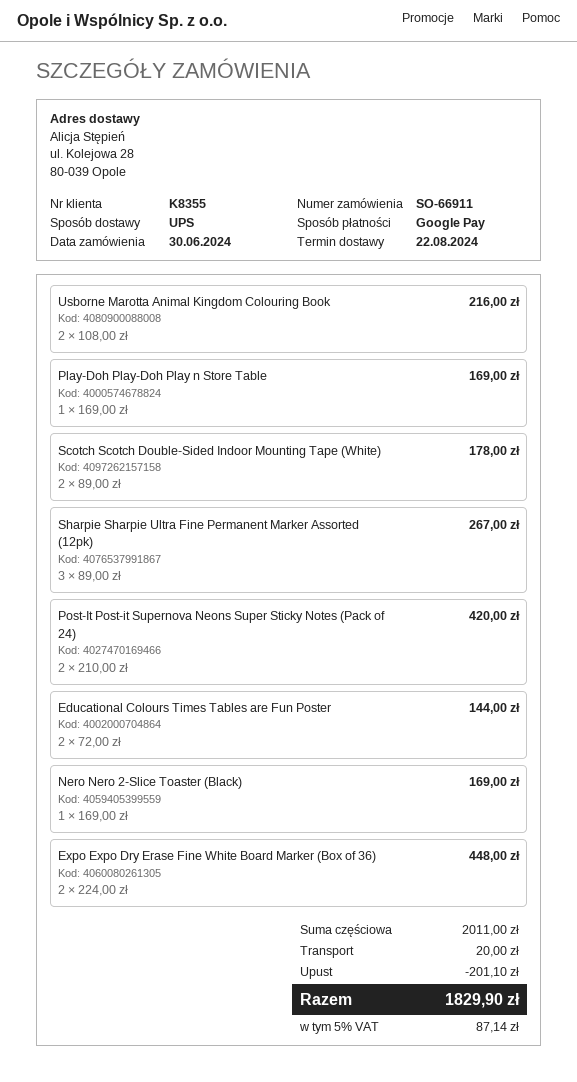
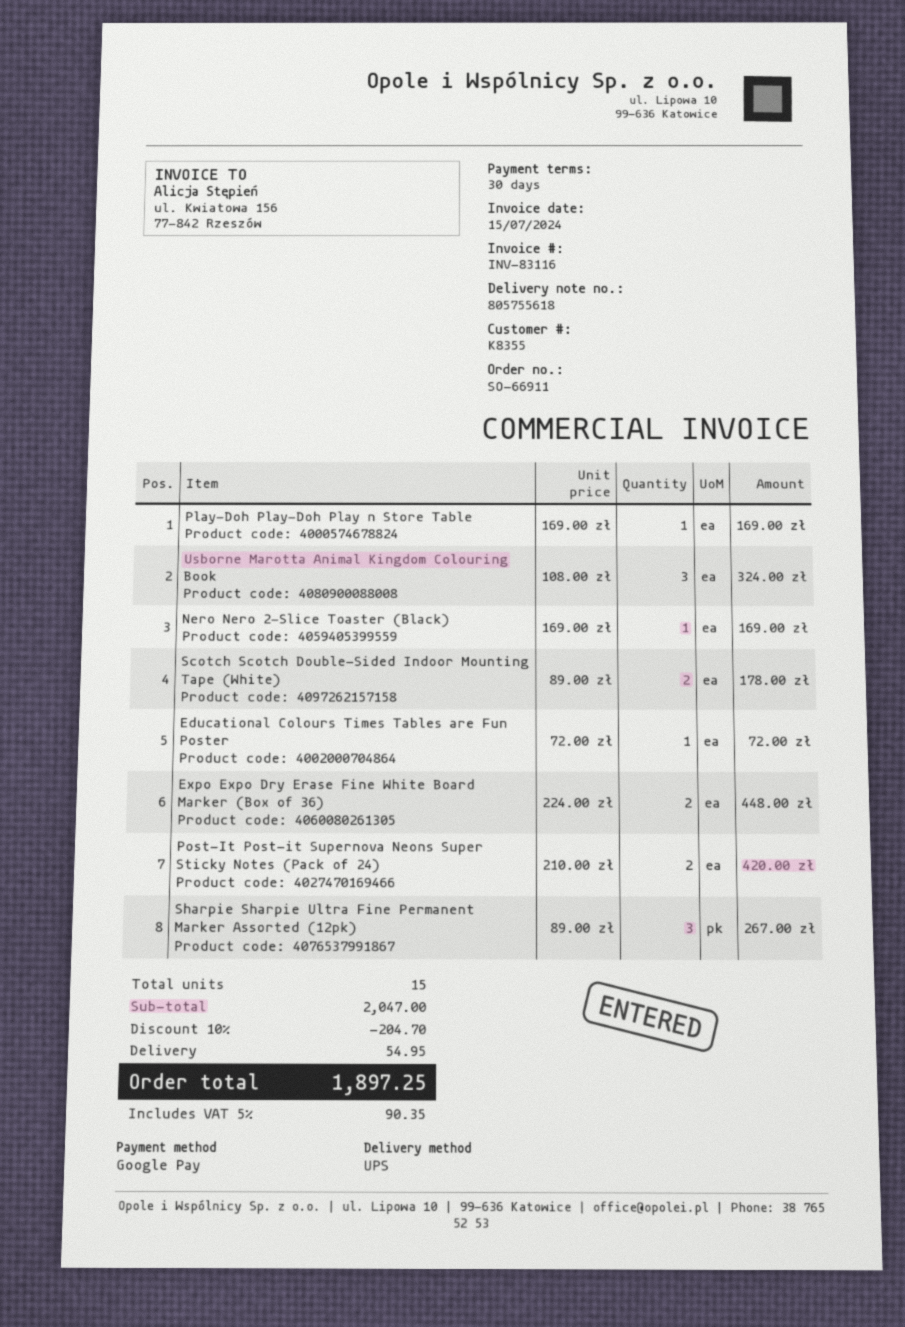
Usborne Marotta Animal Kingdom Colouring Book: 2 x 108.00 = 216.00 -> 3 x 108.00 = 324.00
Educational Colours Times Tables are Fun Poster: 2 x 72.00 = 144.00 -> 1 x 72.00 = 72.00
subtotal: 2011.00 -> 2047.00
discount: 201.10 -> 204.70
shipping: 20.00 -> 54.95
tax: 5% = 87.14 -> 5% = 90.35
total: 1829.90 -> 1897.25

